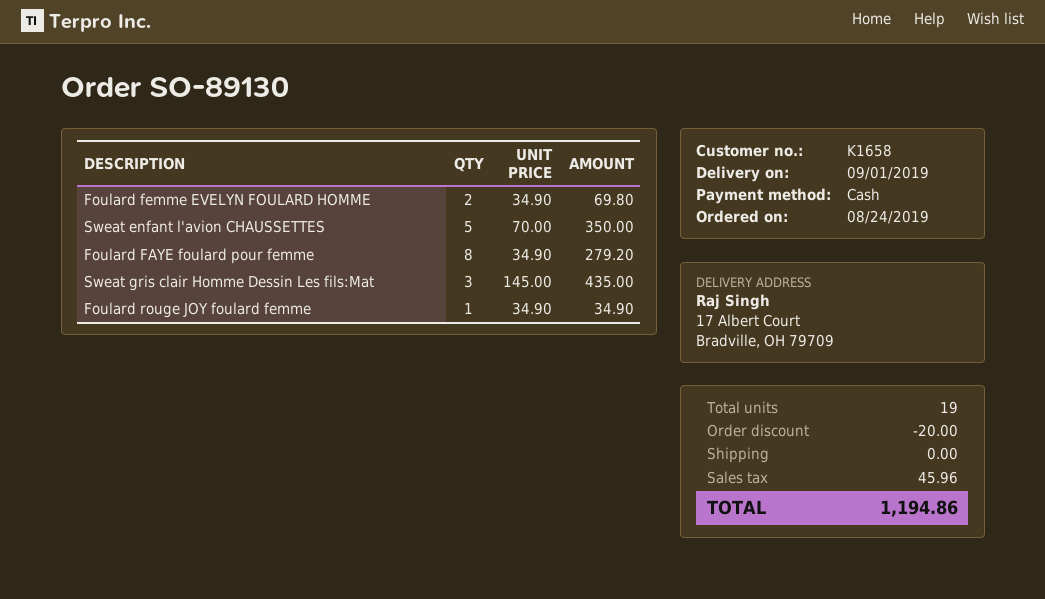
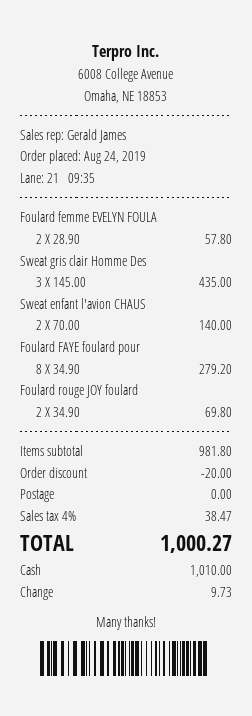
Foulard femme EVELYN FOULARD HOMME: 2 x 34.90 = 69.80 -> 2 x 28.90 = 57.80
Sweat enfant l'avion CHAUSSETTES: 5 x 70.00 = 350.00 -> 2 x 70.00 = 140.00
Foulard rouge JOY foulard femme: 1 x 34.90 = 34.90 -> 2 x 34.90 = 69.80
tax: 45.96 -> 38.47
total: 1194.86 -> 1000.27

